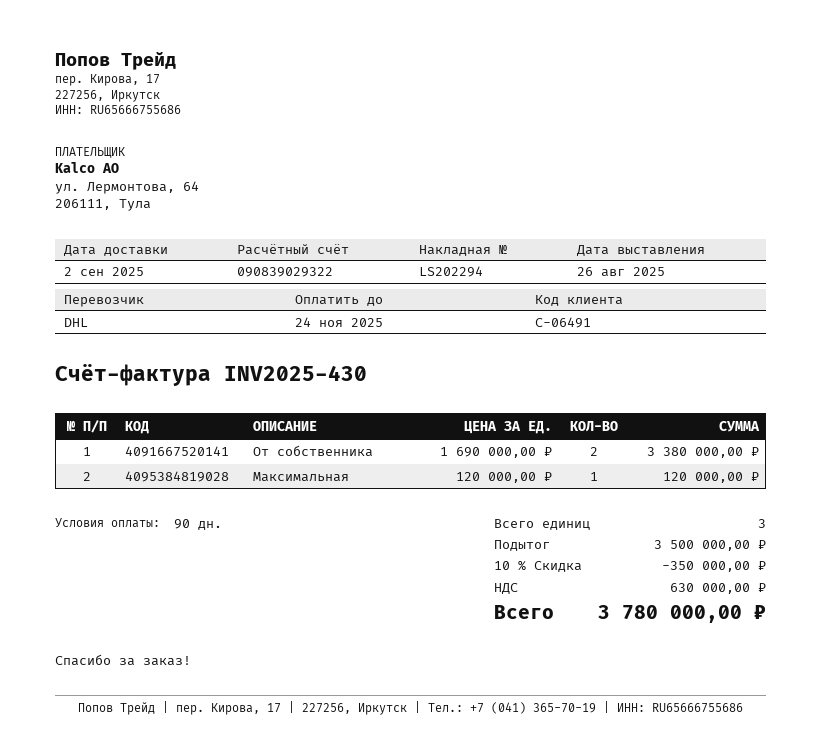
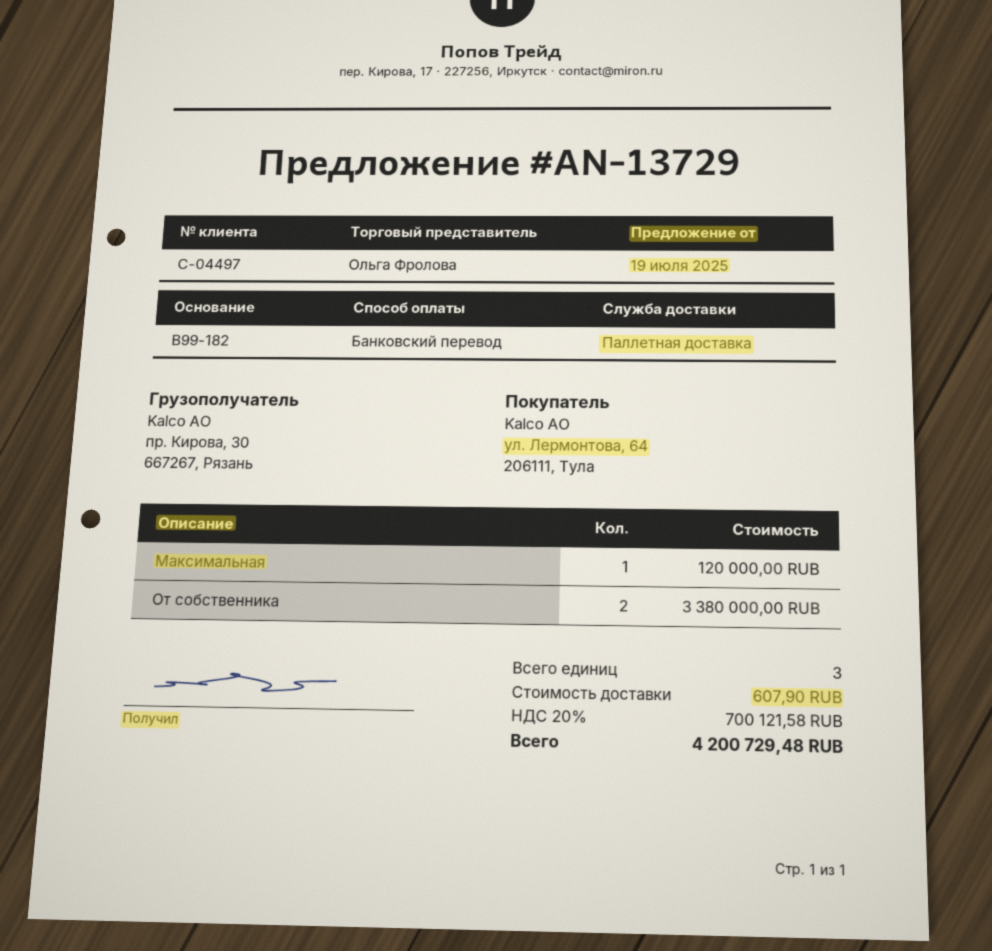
customer number: C-06491 -> C-04497
shipping method: DHL -> pallet freight
discount: 10% = 350000.00 -> none
shipping: none -> 607.90
tax: 630000.00 -> 700121.58
total: 3780000.00 -> 4200729.48

